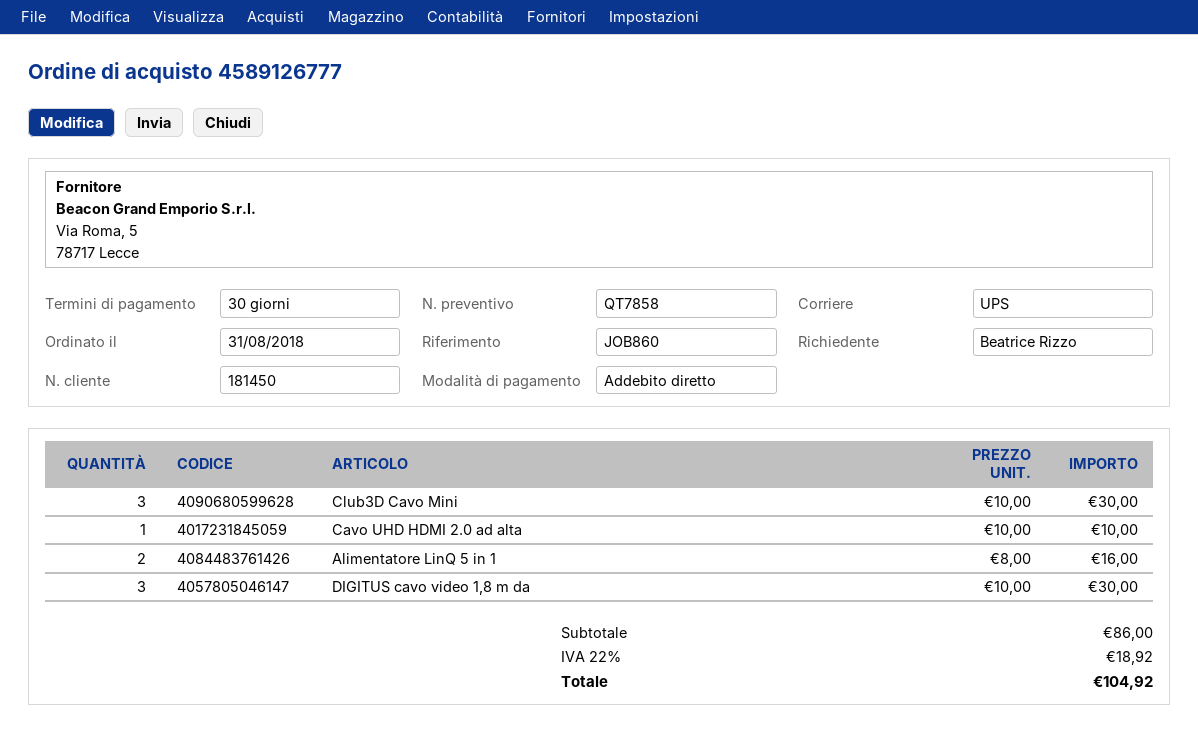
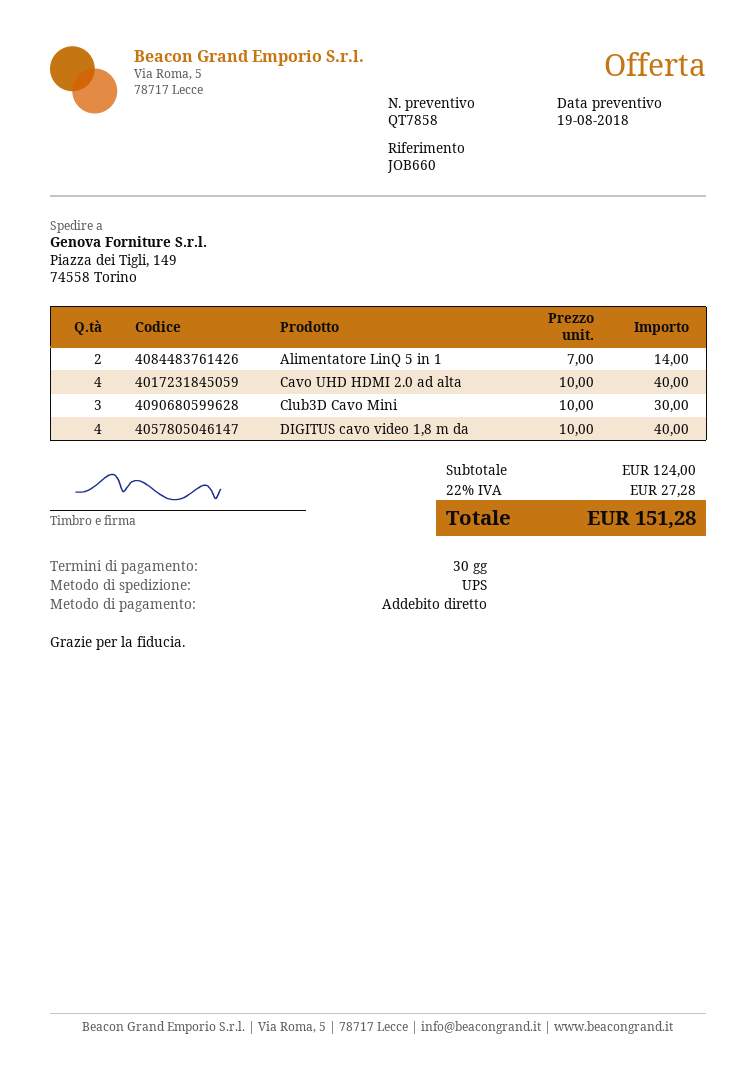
reference: JOB860 -> JOB660
Cavo UHD HDMI 2.0 ad alta: 1 x 10.00 = 10.00 -> 4 x 10.00 = 40.00
Alimentatore LinQ 5 in 1: 2 x 8.00 = 16.00 -> 2 x 7.00 = 14.00
DIGITUS cavo video 1,8 m da: 3 x 10.00 = 30.00 -> 4 x 10.00 = 40.00
subtotal: 86.00 -> 124.00
tax: 22% = 18.92 -> 22% = 27.28
total: 104.92 -> 151.28

